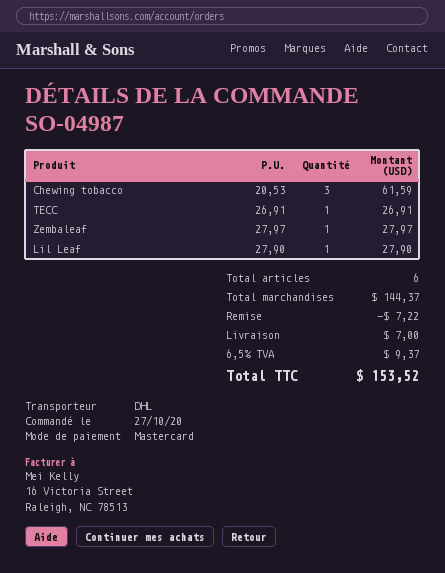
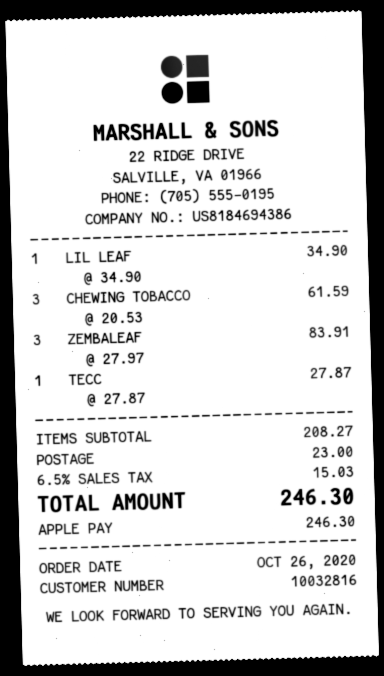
order date: 2020-10-27 -> 2020-10-26
payment method: Mastercard -> Apple Pay
TECC: 1 x 26.91 = 26.91 -> 1 x 27.87 = 27.87
Zembaleaf: 1 x 27.97 = 27.97 -> 3 x 27.97 = 83.91
Lil Leaf: 1 x 27.90 = 27.90 -> 1 x 34.90 = 34.90
subtotal: 144.37 -> 208.27
discount: 7.22 -> none
shipping: 7.00 -> 23.00
tax: 6.5% = 9.37 -> 6.5% = 15.03
total: 153.52 -> 246.30

